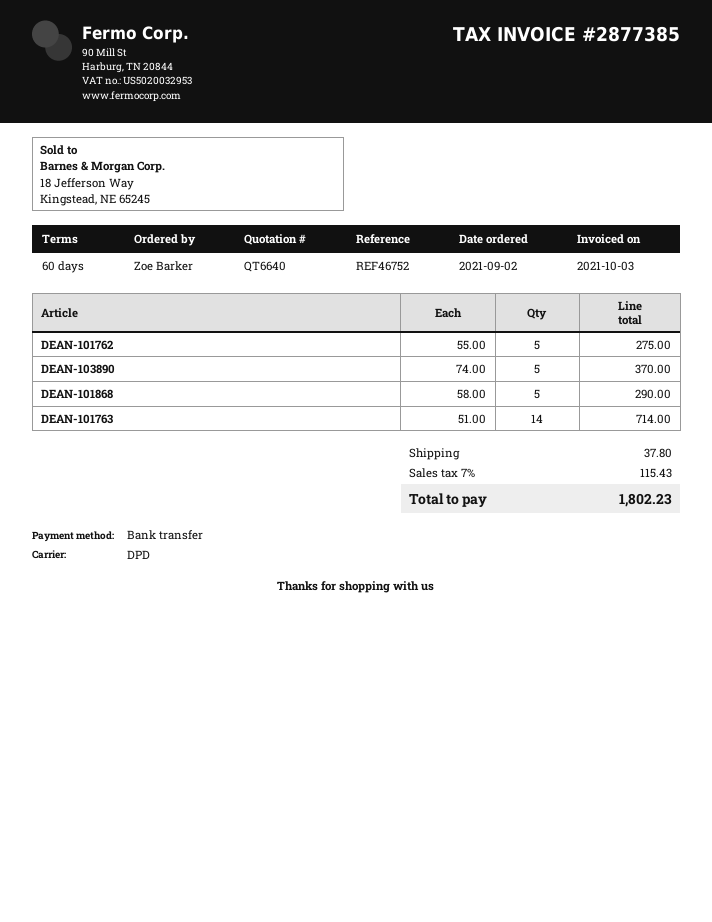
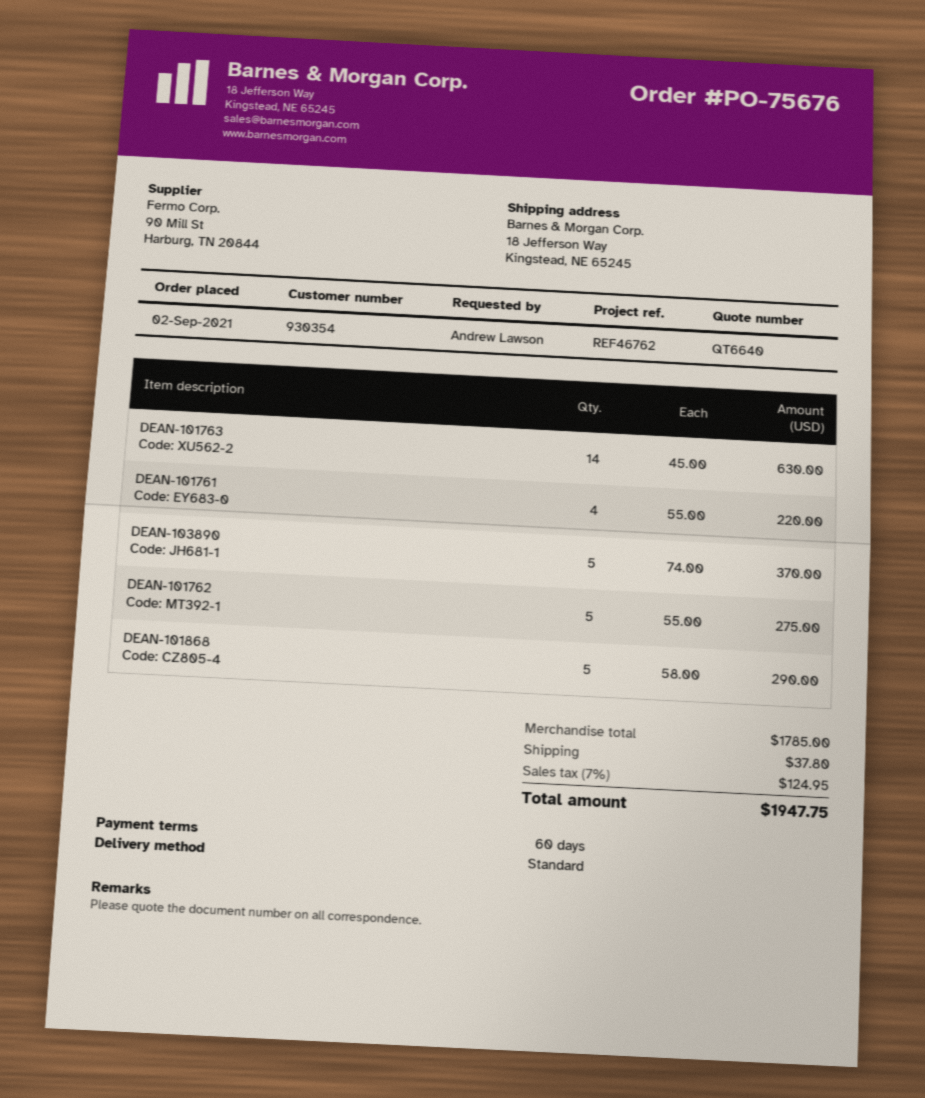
reference: REF46752 -> REF46762
ordered by: Zoe Barker -> Andrew Lawson
shipping method: DPD -> standard
DEAN-101763: 14 x 51.00 = 714.00 -> 14 x 45.00 = 630.00
DEAN-101761: none -> 4 x 55.00 = 220.00
tax: 7% = 115.43 -> 7% = 124.95
total: 1802.23 -> 1947.75

